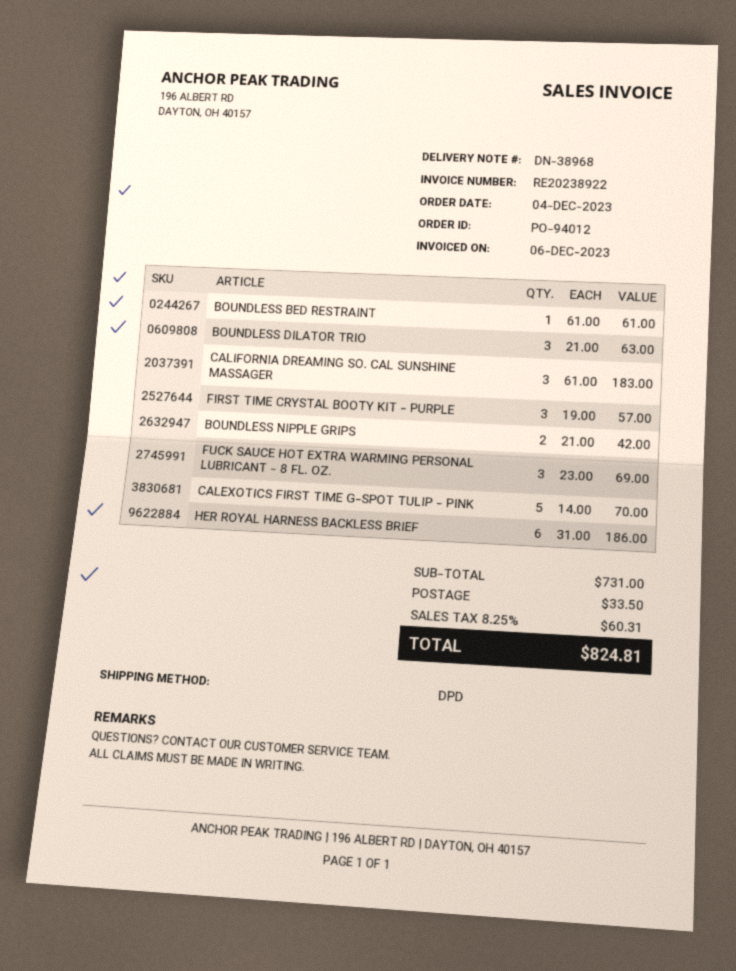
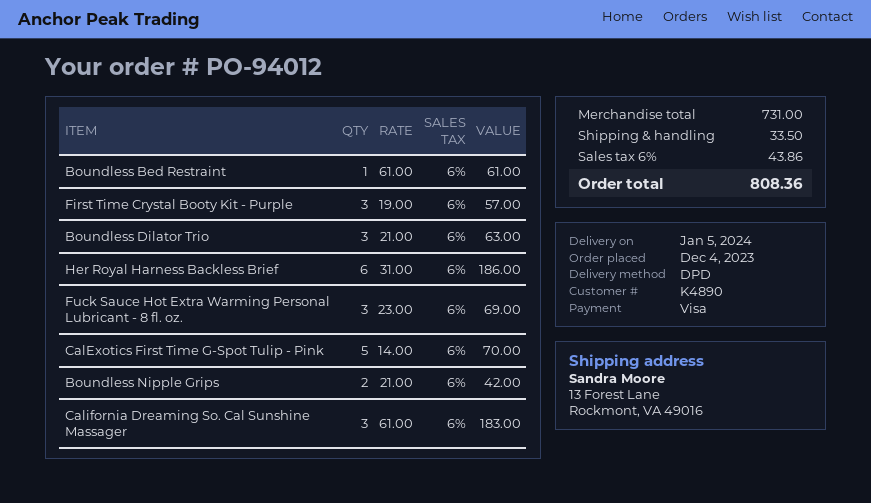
tax: 8.25% = 60.31 -> 6% = 43.86
total: 824.81 -> 808.36

